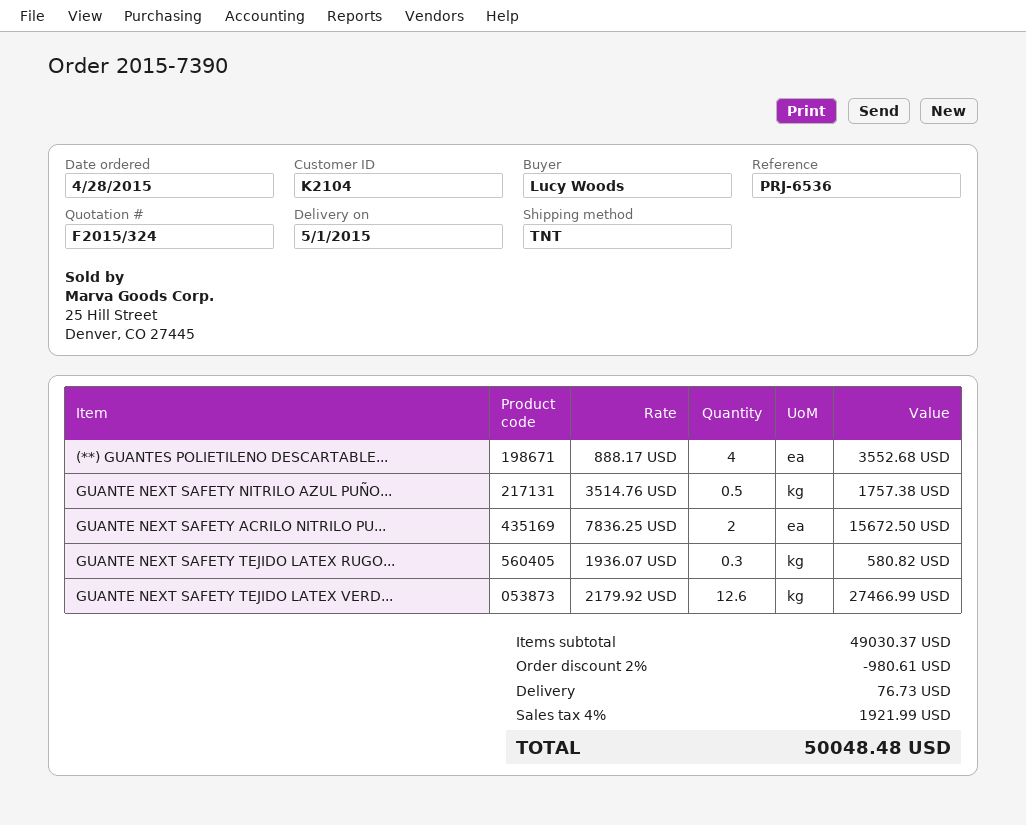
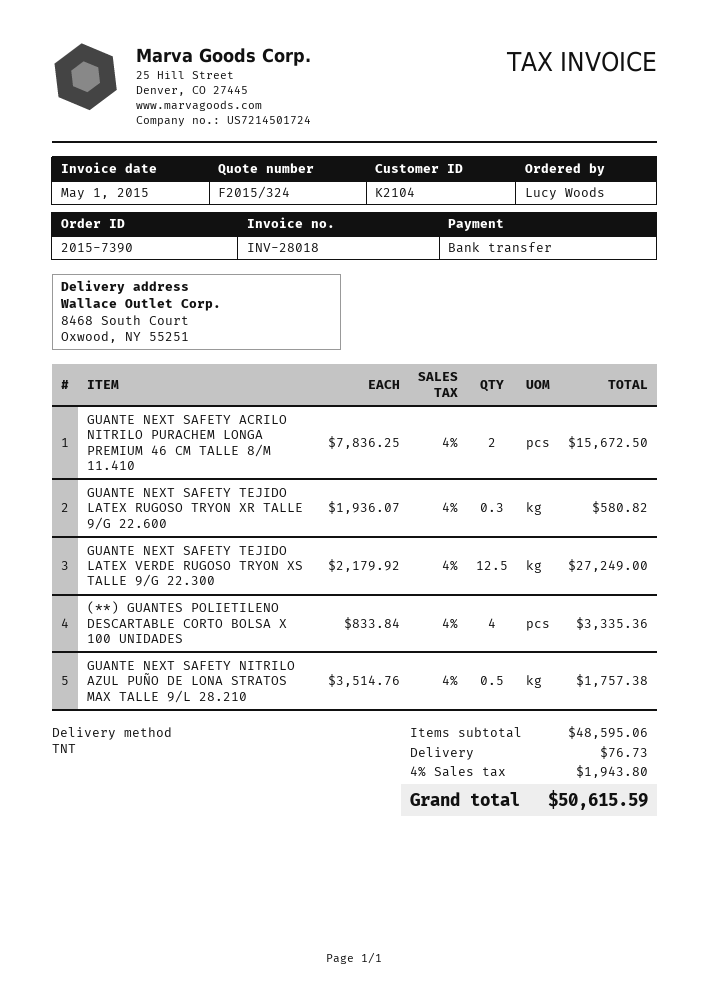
(**) GUANTES POLIETILENO DESCARTABLE...: 4 x 888.17 = 3552.68 -> 4 x 833.84 = 3335.36
GUANTE NEXT SAFETY TEJIDO LATEX VERD...: 12.6 x 2179.92 = 27466.99 -> 12.5 x 2179.92 = 27249.00
subtotal: 49030.37 -> 48595.06
discount: 2% = 980.61 -> none
tax: 4% = 1921.99 -> 4% = 1943.80
total: 50048.48 -> 50615.59

